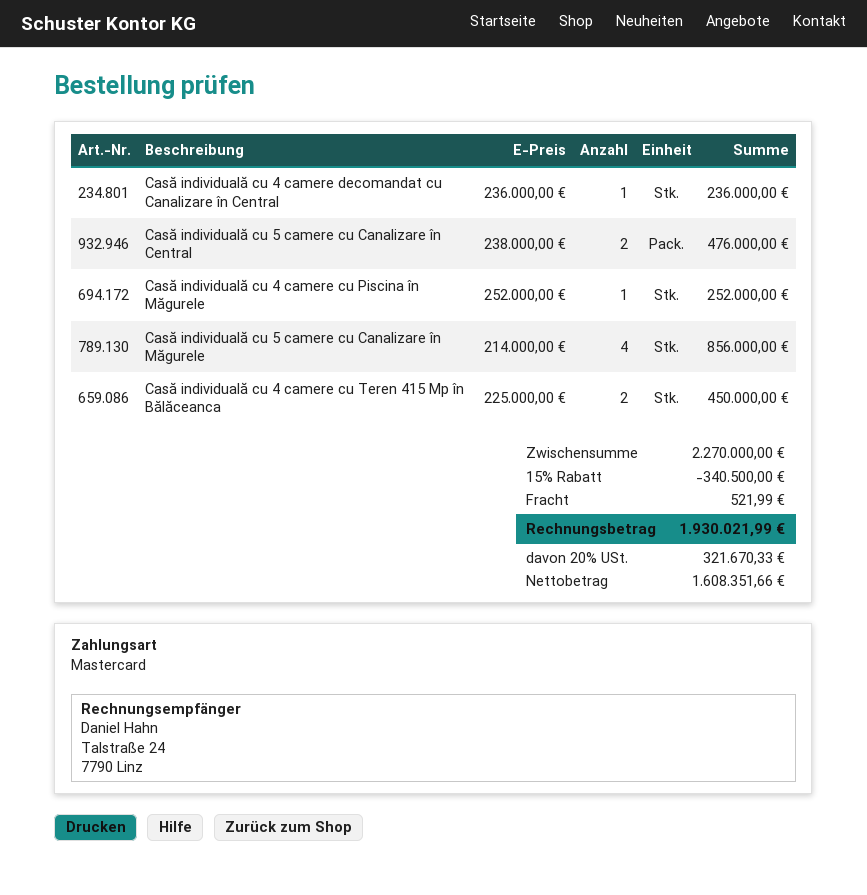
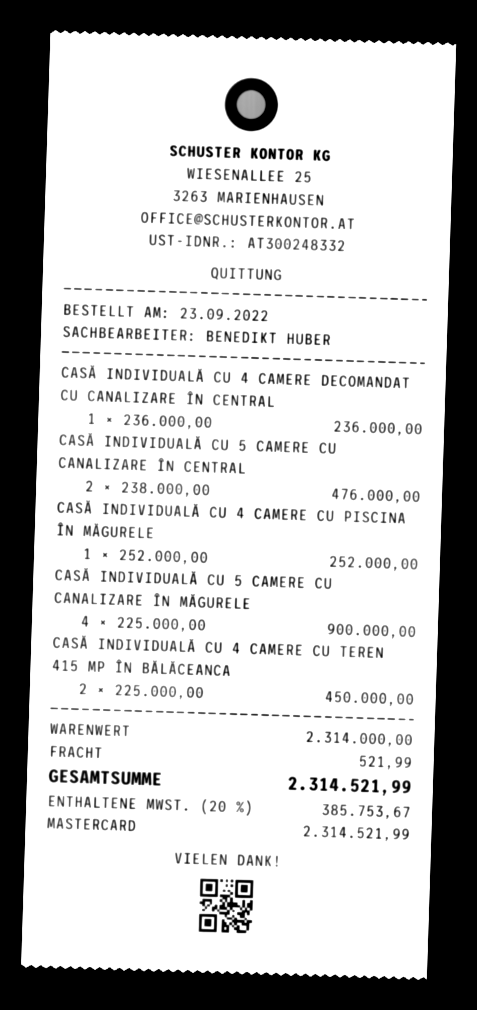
Casă individuală cu 5 camere cu Canalizare în Măgurele: 4 x 214000.00 = 856000.00 -> 4 x 225000.00 = 900000.00
subtotal: 2270000.00 -> 2314000.00
discount: 15% = 340500.00 -> none
tax: 20% = 321670.33 -> 20% = 385753.67
total: 1930021.99 -> 2314521.99

